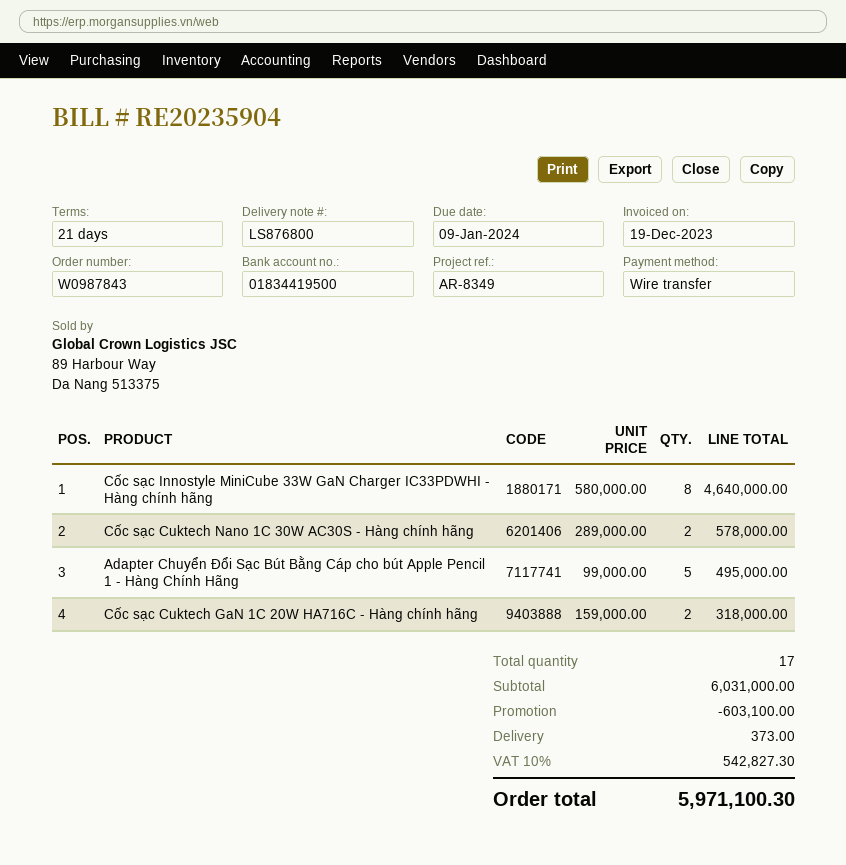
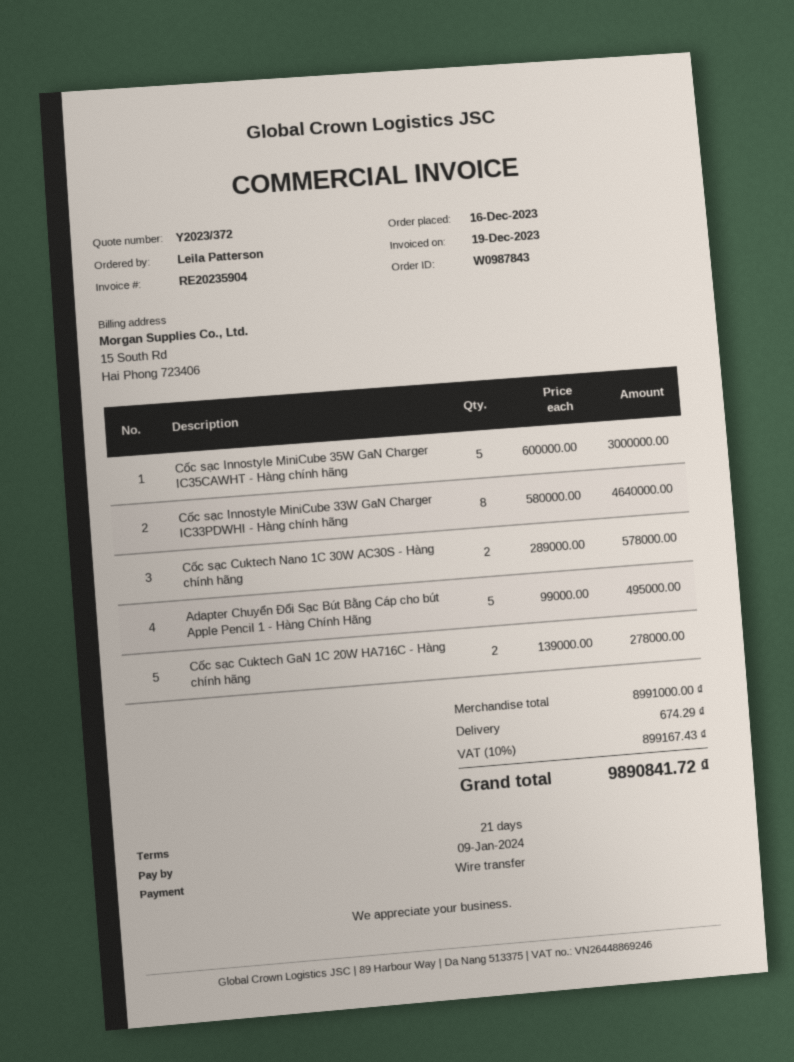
Cốc sạc Cuktech GaN 1C 20W HA716C - Hàng chính hãng: 2 x 159000.00 = 318000.00 -> 2 x 139000.00 = 278000.00
Cốc sạc Innostyle MiniCube 35W GaN Charger IC35CAWHT - Hàng chính hãng: none -> 5 x 600000.00 = 3000000.00
subtotal: 6031000.00 -> 8991000.00
discount: 603100.00 -> none
shipping: 373.00 -> 674.29
tax: 10% = 542827.30 -> 10% = 899167.43
total: 5971100.30 -> 9890841.72

